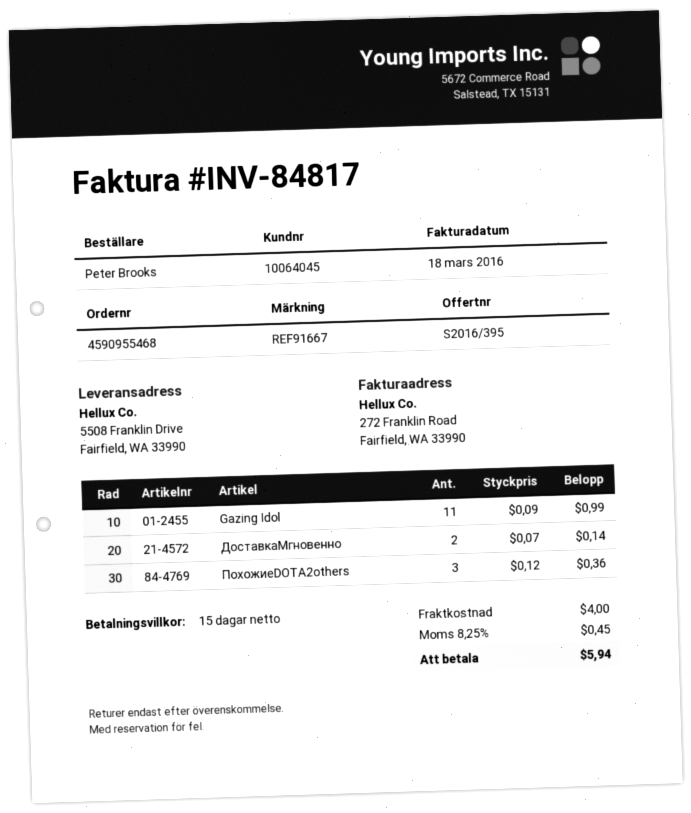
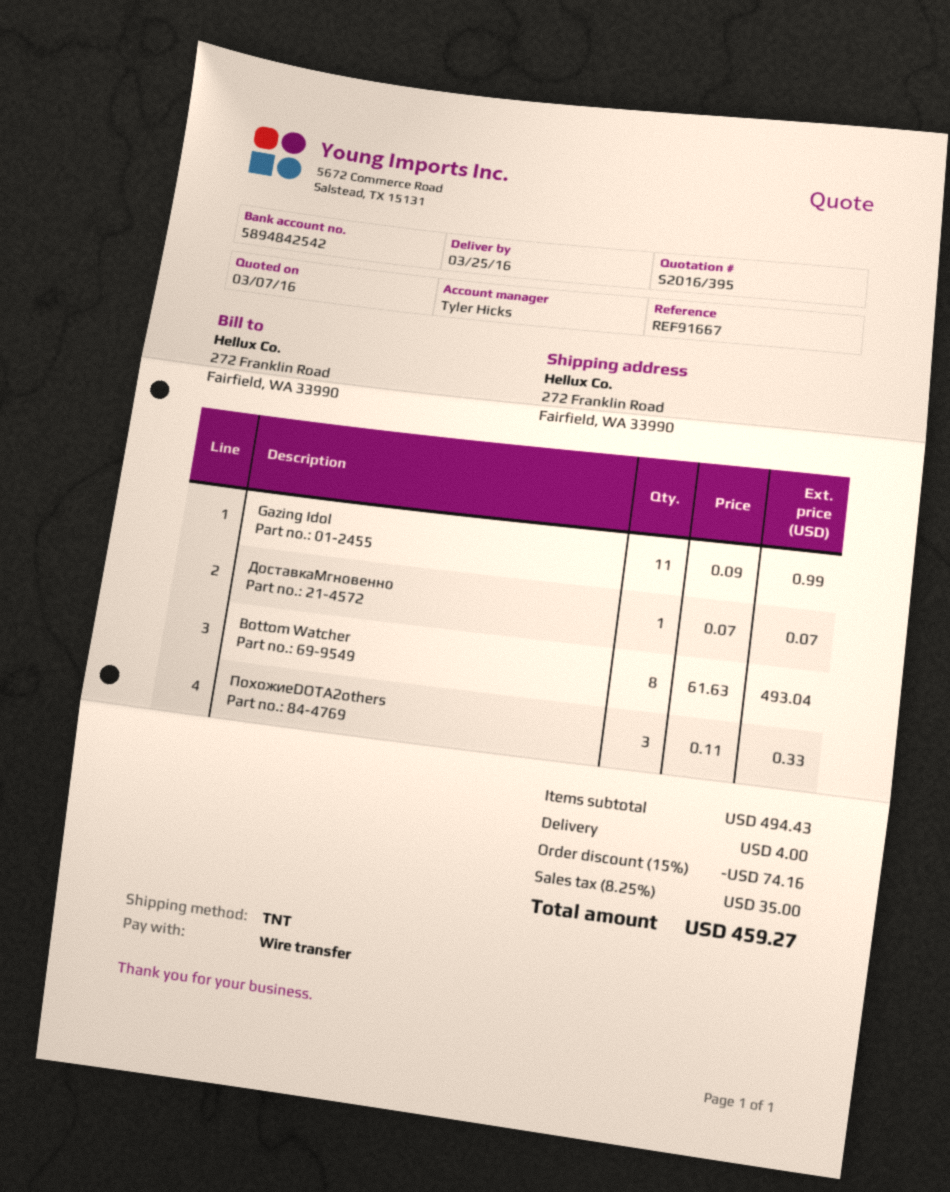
ship to: 5508 Franklin Drive, Fairfield, WA 33990 -> 272 Franklin Road, Fairfield, WA 33990
ДоставкаМгновенно: 2 x 0.07 = 0.14 -> 1 x 0.07 = 0.07
ПохожиеDOTA2others: 3 x 0.12 = 0.36 -> 3 x 0.11 = 0.33
Bottom Watcher: none -> 8 x 61.63 = 493.04
discount: none -> 15% = 74.16
tax: 8.25% = 0.45 -> 8.25% = 35.00
total: 5.94 -> 459.27

